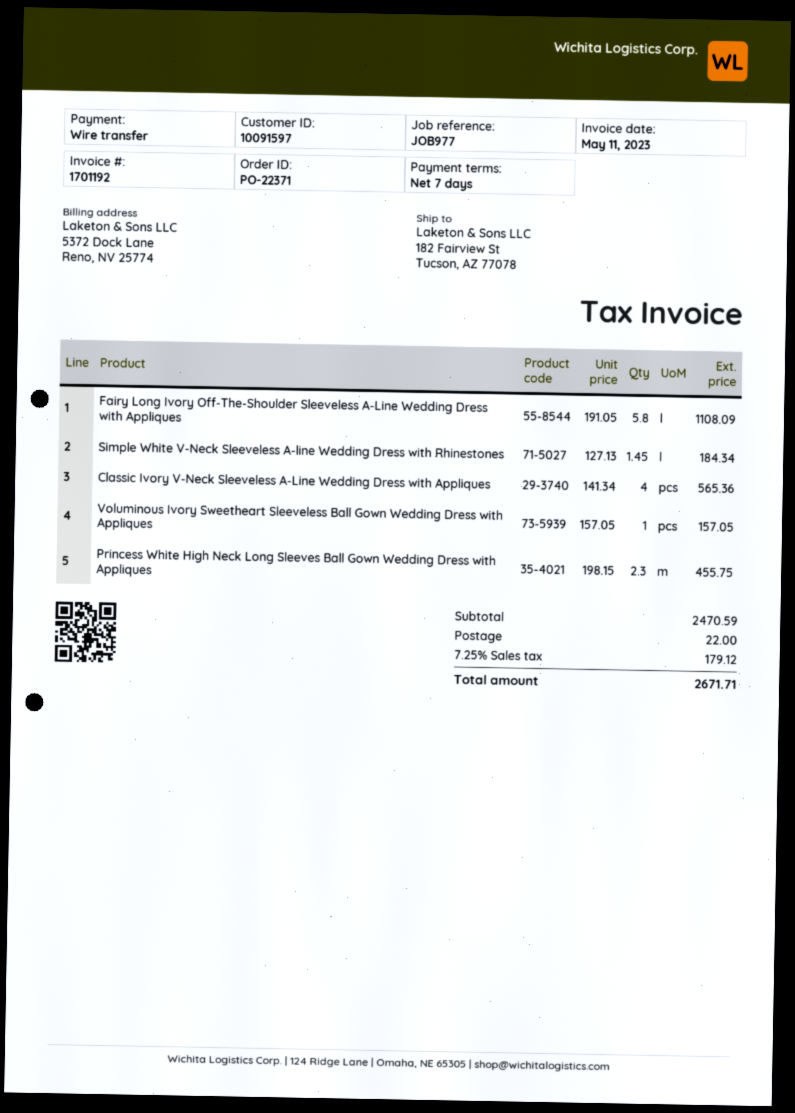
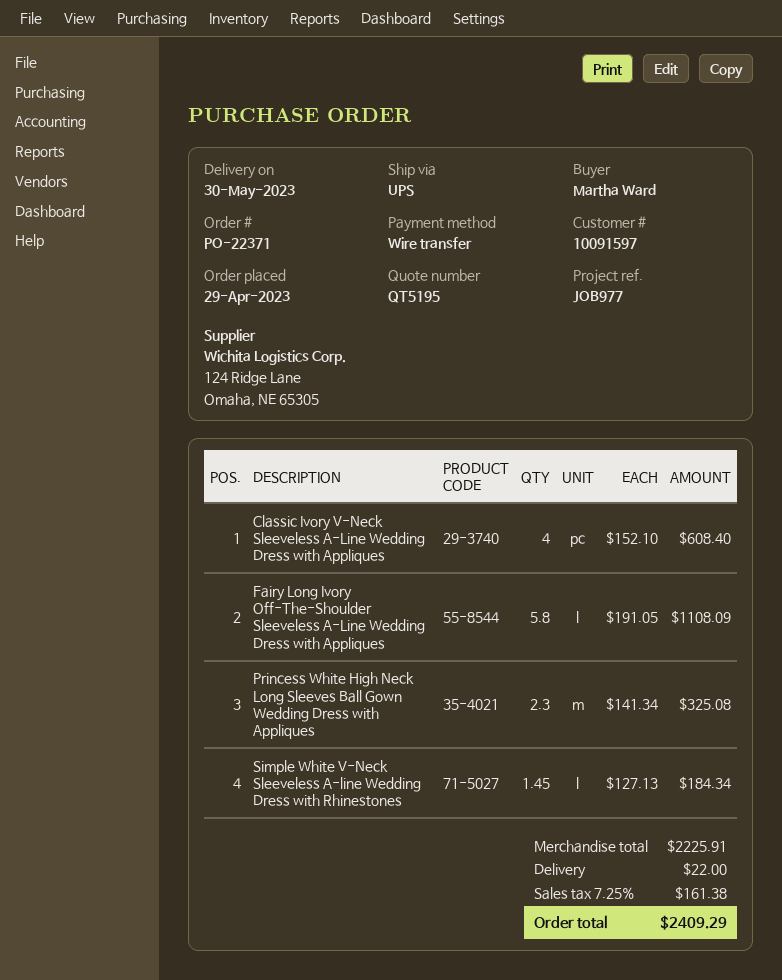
Classic Ivory V-Neck Sleeveless A-Line Wedding Dress with Appliques: 4 x 141.34 = 565.36 -> 4 x 152.10 = 608.40
Voluminous Ivory Sweetheart Sleeveless Ball Gown Wedding Dress with Appliques: 1 x 157.05 = 157.05 -> none
Princess White High Neck Long Sleeves Ball Gown Wedding Dress with Appliques: 2.3 x 198.15 = 455.75 -> 2.3 x 141.34 = 325.08
subtotal: 2470.59 -> 2225.91
tax: 7.25% = 179.12 -> 7.25% = 161.38
total: 2671.71 -> 2409.29

